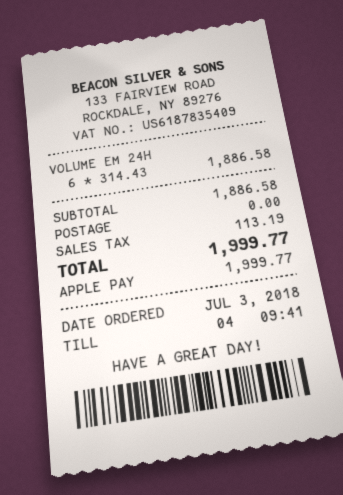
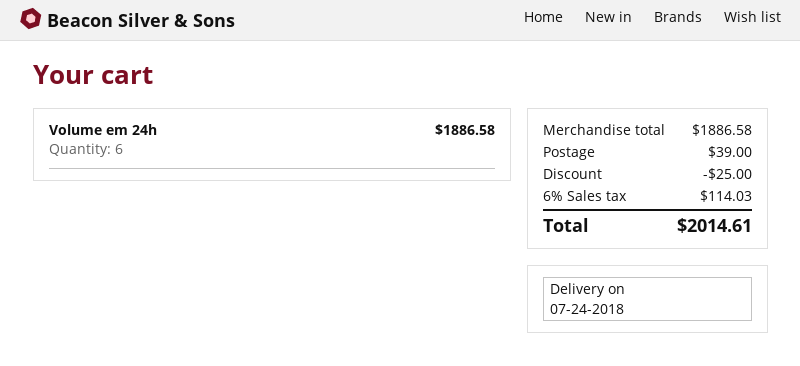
discount: none -> 25.00
shipping: 0.00 -> 39.00
tax: 113.19 -> 114.03
total: 1999.77 -> 2014.61

